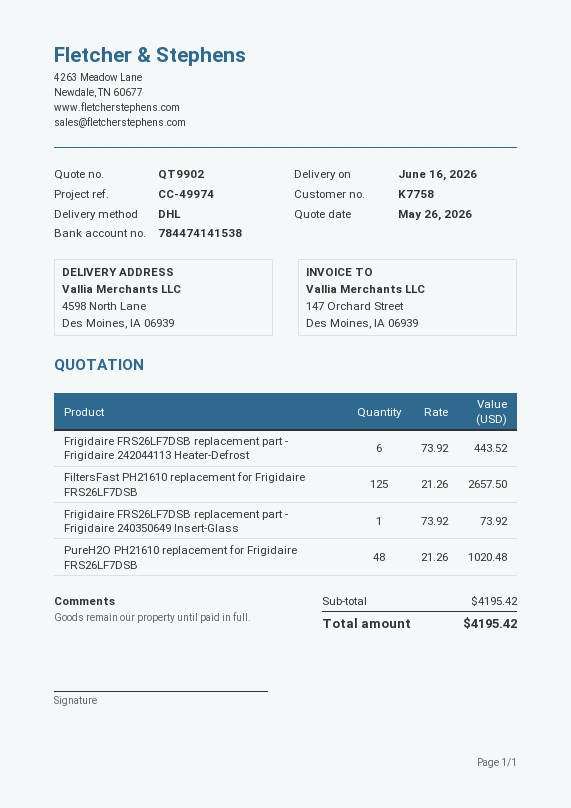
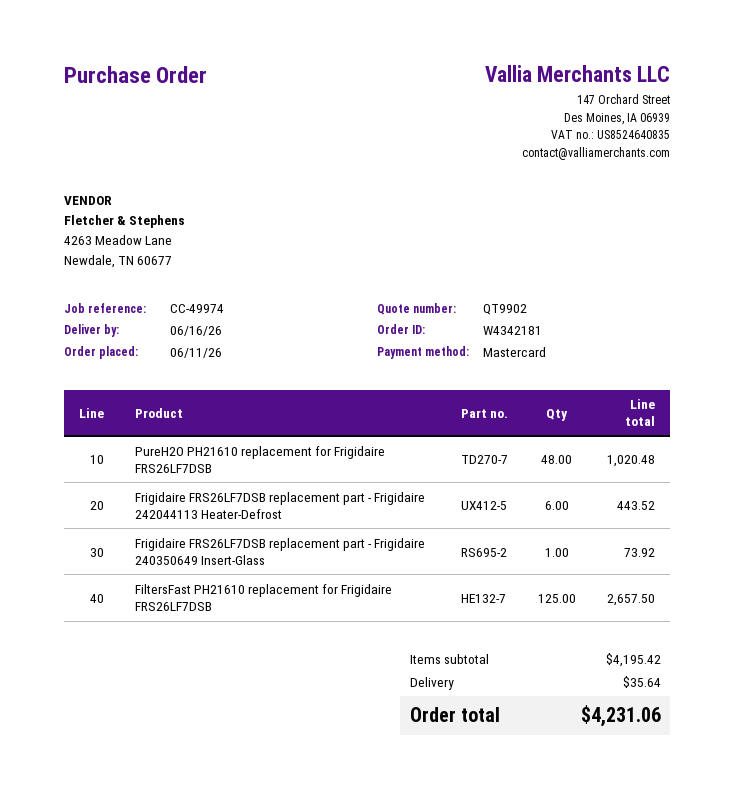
shipping: none -> 35.64
total: 4195.42 -> 4231.06

